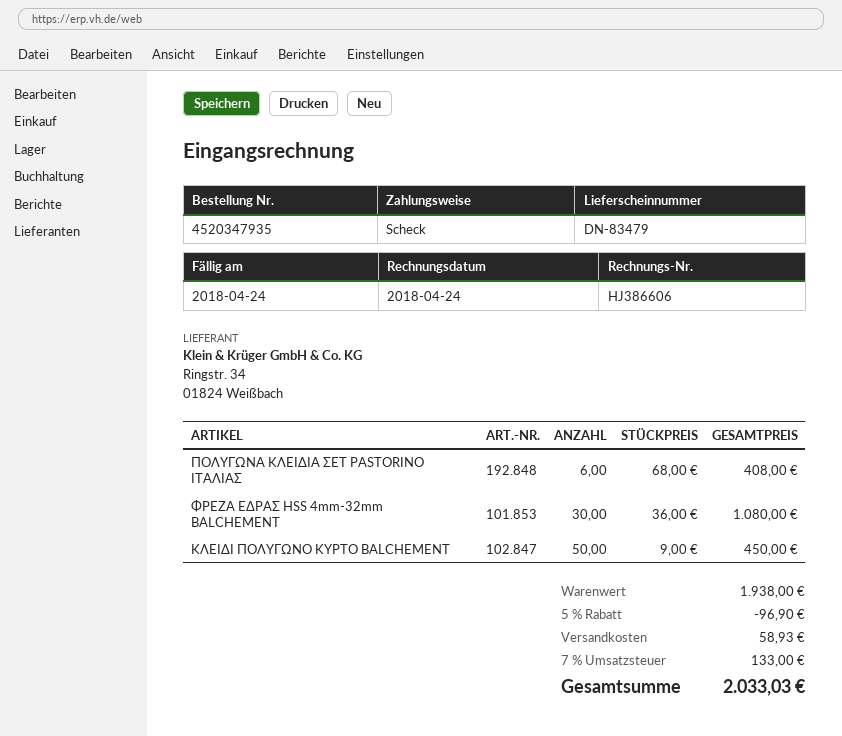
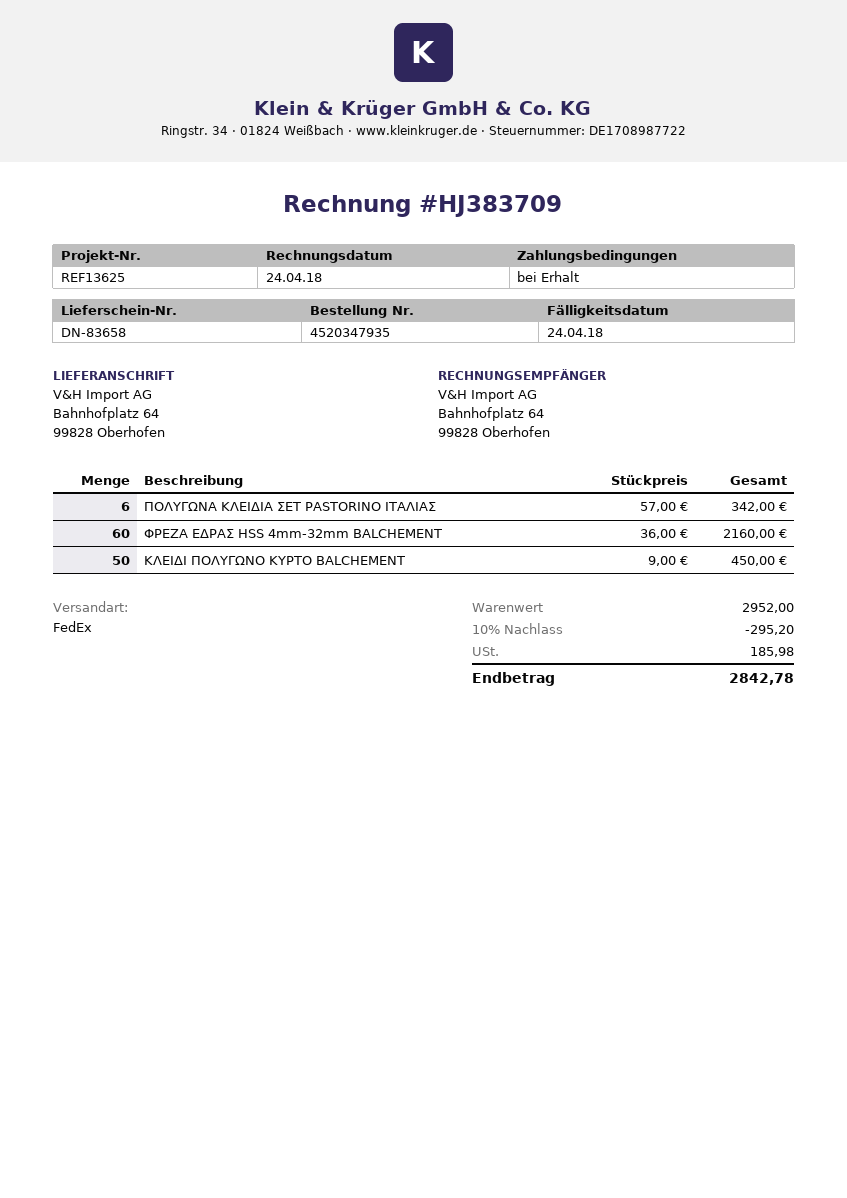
delivery note number: DN-83479 -> DN-83658
invoice number: HJ386606 -> HJ383709
ΠΟΛΥΓΩΝΑ ΚΛΕΙΔΙΑ ΣΕΤ PASTORINO ΙΤΑΛΙΑΣ: 6 x 68.00 = 408.00 -> 6 x 57.00 = 342.00
ΦΡΕΖΑ ΕΔΡΑΣ HSS 4mm-32mm BALCHEMENT: 30 x 36.00 = 1080.00 -> 60 x 36.00 = 2160.00
subtotal: 1938.00 -> 2952.00
discount: 5% = 96.90 -> 10% = 295.20
shipping: 58.93 -> none
tax: 133.00 -> 185.98
total: 2033.03 -> 2842.78

